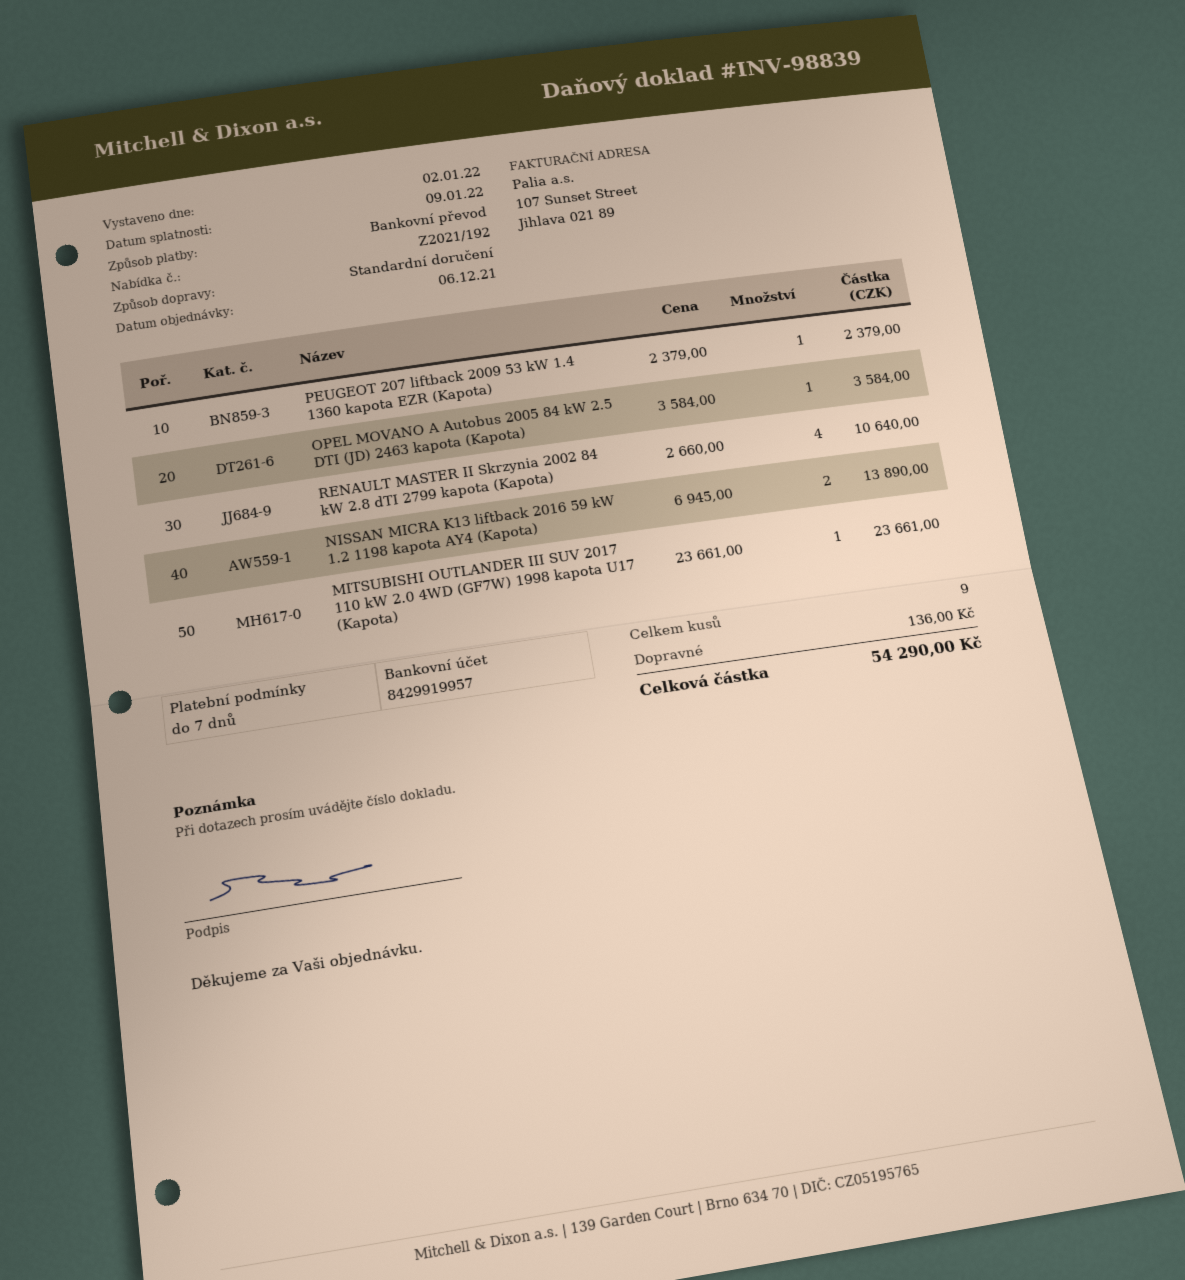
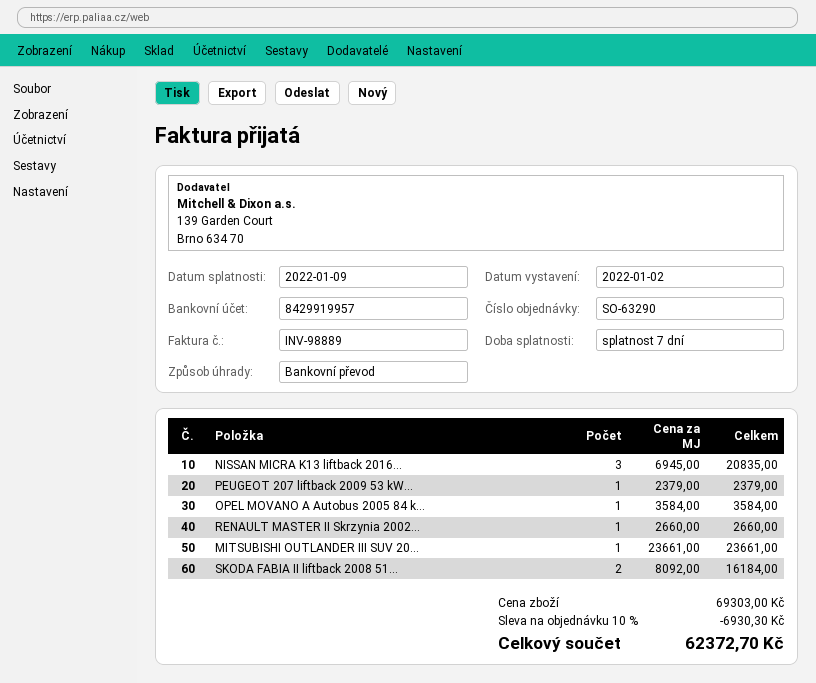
invoice number: INV-98839 -> INV-98889
RENAULT MASTER II Skrzynia 2002 84 kW 2.8 dTI 2799 kapota (Kapota): 4 x 2660.00 = 10640.00 -> 1 x 2660.00 = 2660.00
NISSAN MICRA K13 liftback 2016 59 kW 1.2 1198 kapota AY4 (Kapota): 2 x 6945.00 = 13890.00 -> 3 x 6945.00 = 20835.00
SKODA FABIA II liftback 2008 51...: none -> 2 x 8092.00 = 16184.00
discount: none -> 10% = 6930.30
shipping: 136.00 -> none
total: 54290.00 -> 62372.70

